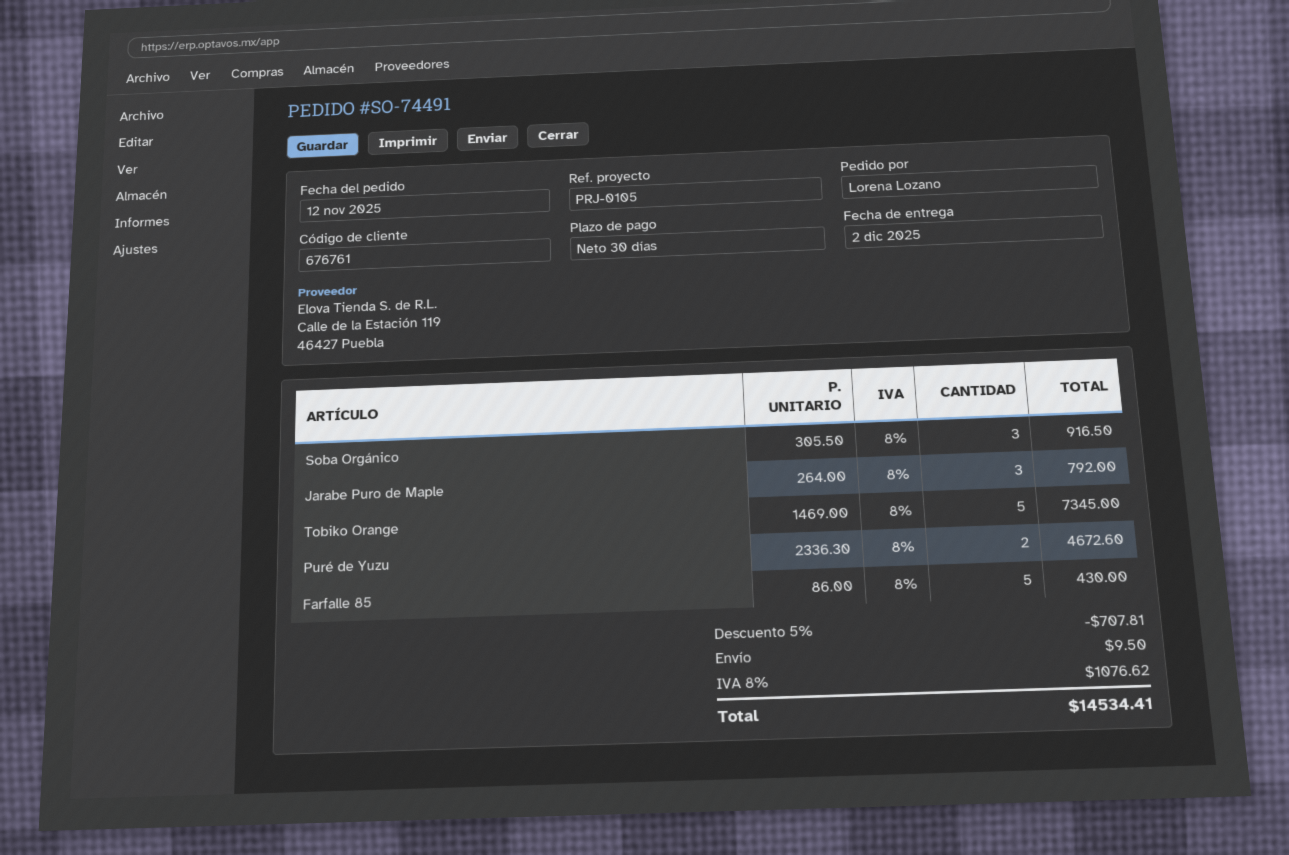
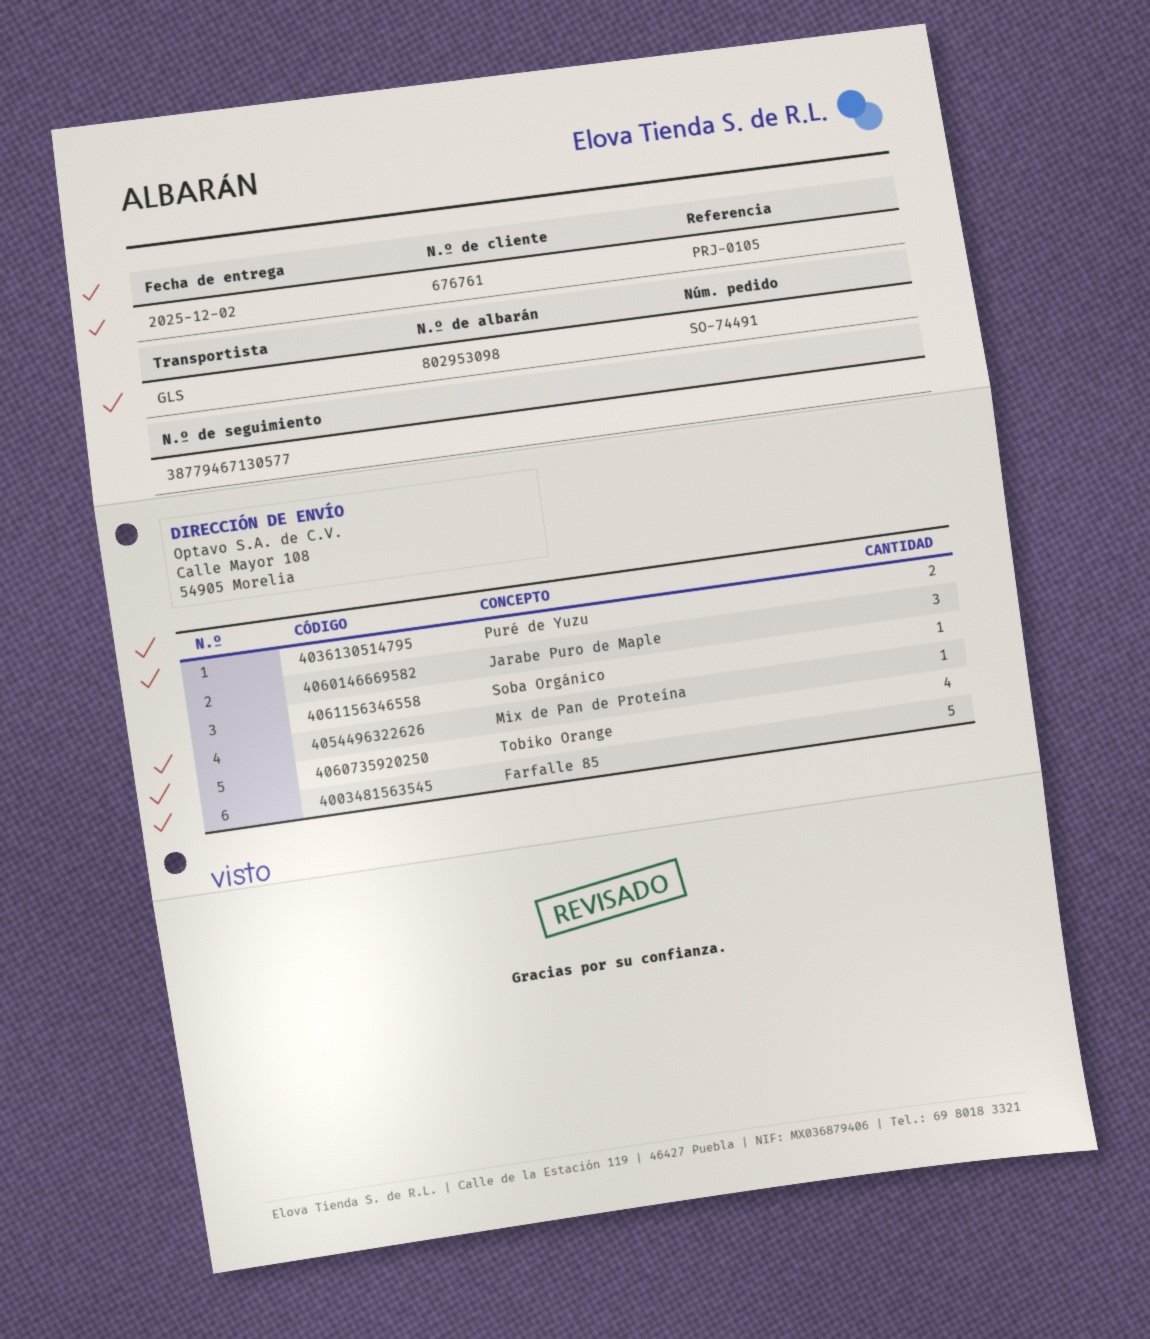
Soba Orgánico: 3 -> 1
Tobiko Orange: 5 -> 4
Mix de Pan de Proteína: none -> 1

